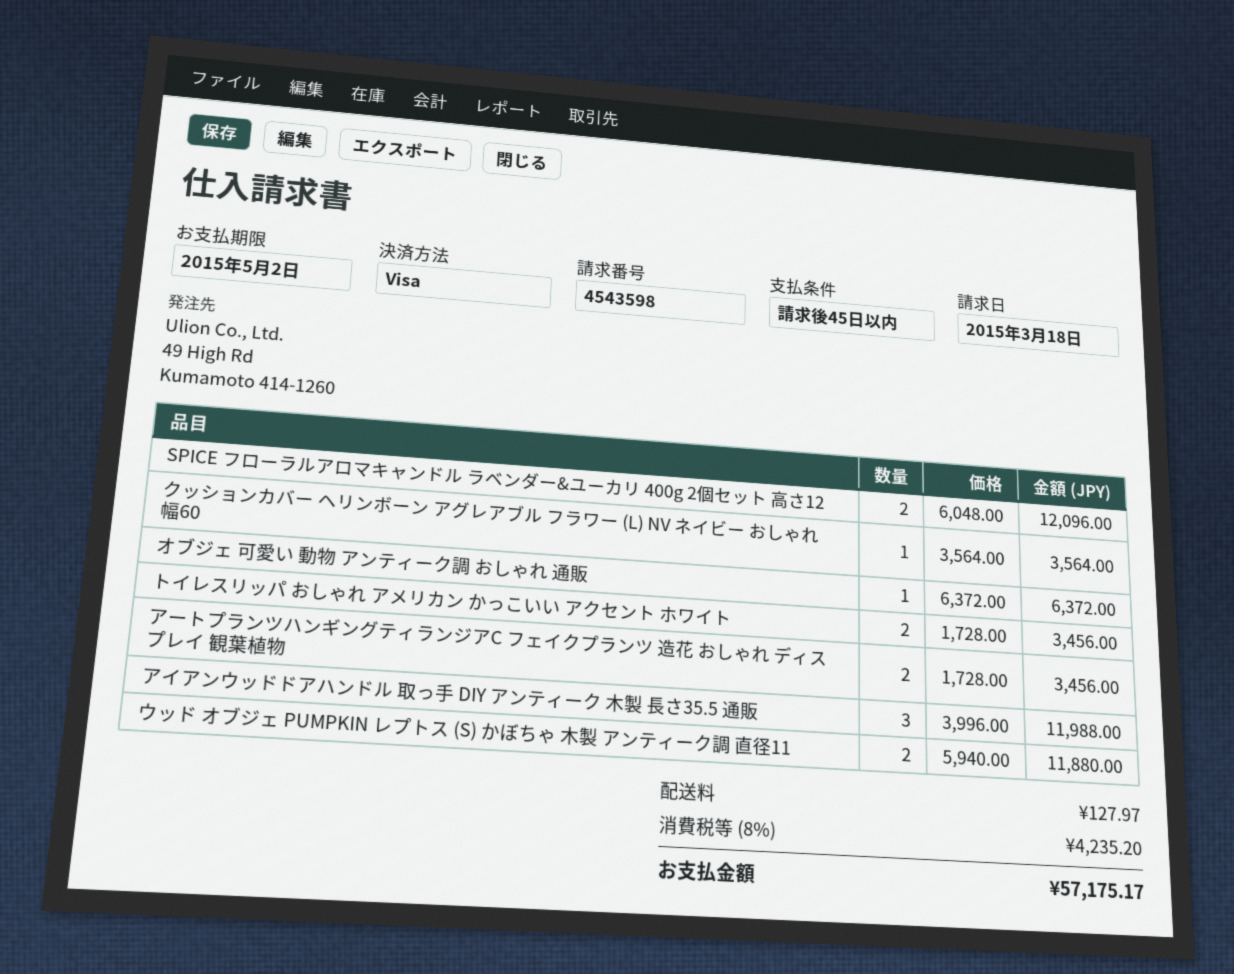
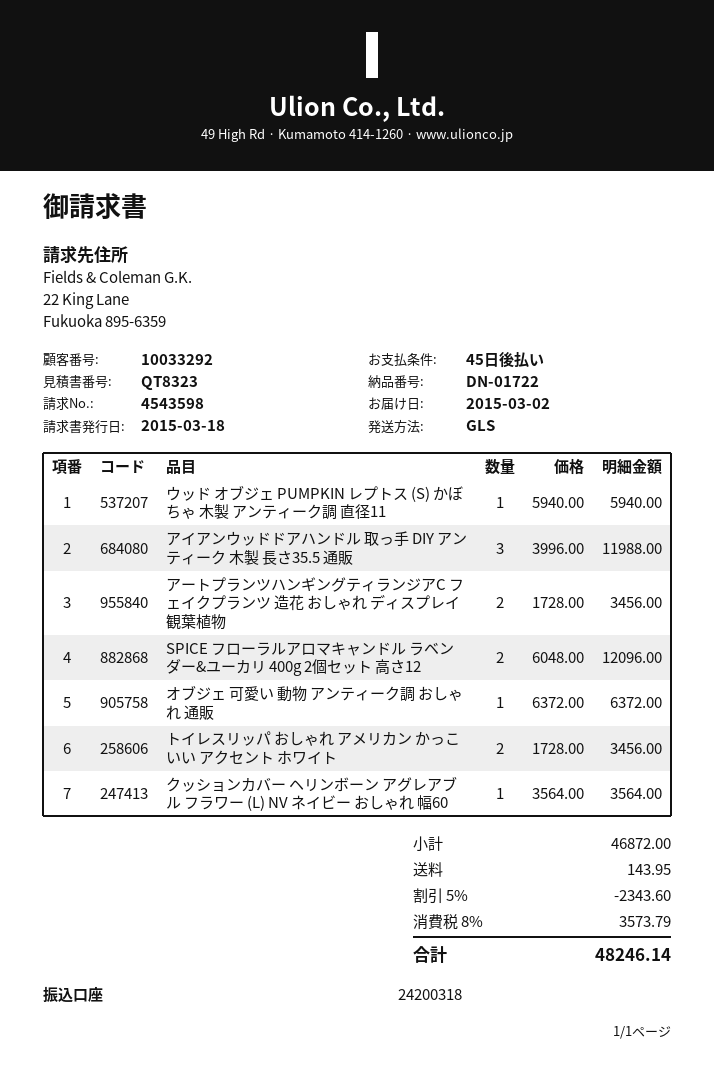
ウッド オブジェ PUMPKIN レプトス (S) かぼちゃ 木製 アンティーク調 直径11: 2 x 5940.00 = 11880.00 -> 1 x 5940.00 = 5940.00
discount: none -> 5% = 2343.60
shipping: 127.97 -> 143.95
tax: 8% = 4235.20 -> 8% = 3573.79
total: 57175.17 -> 48246.14

